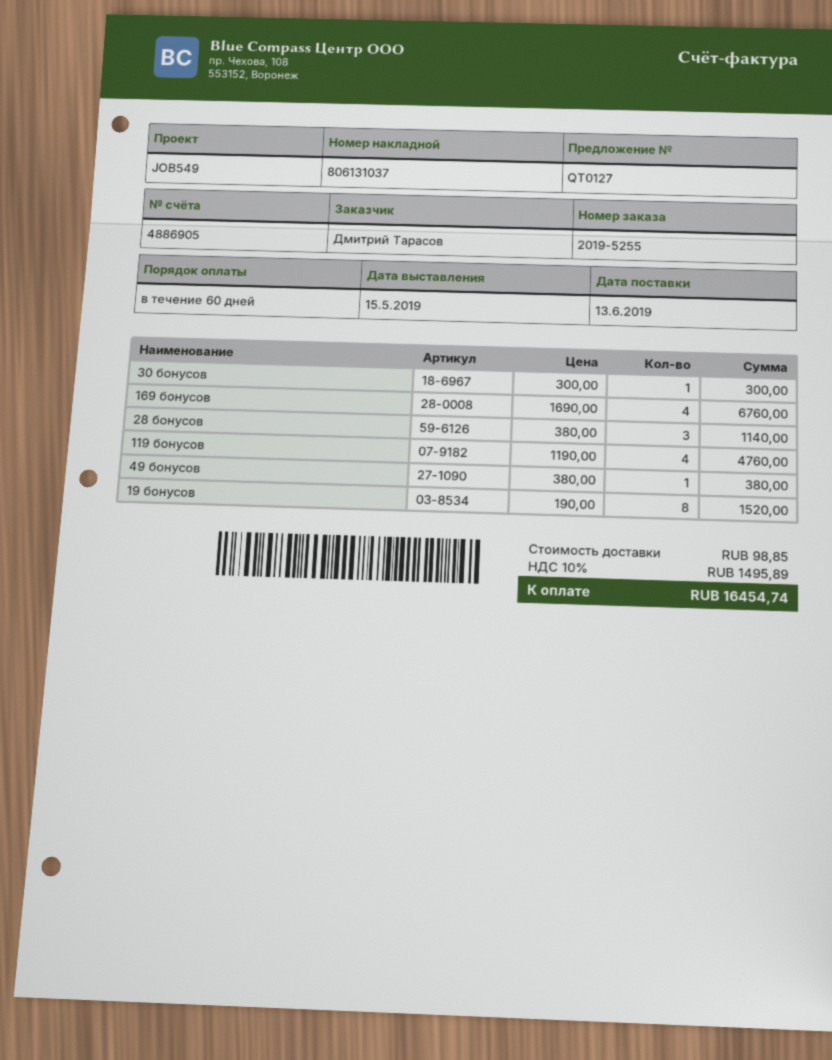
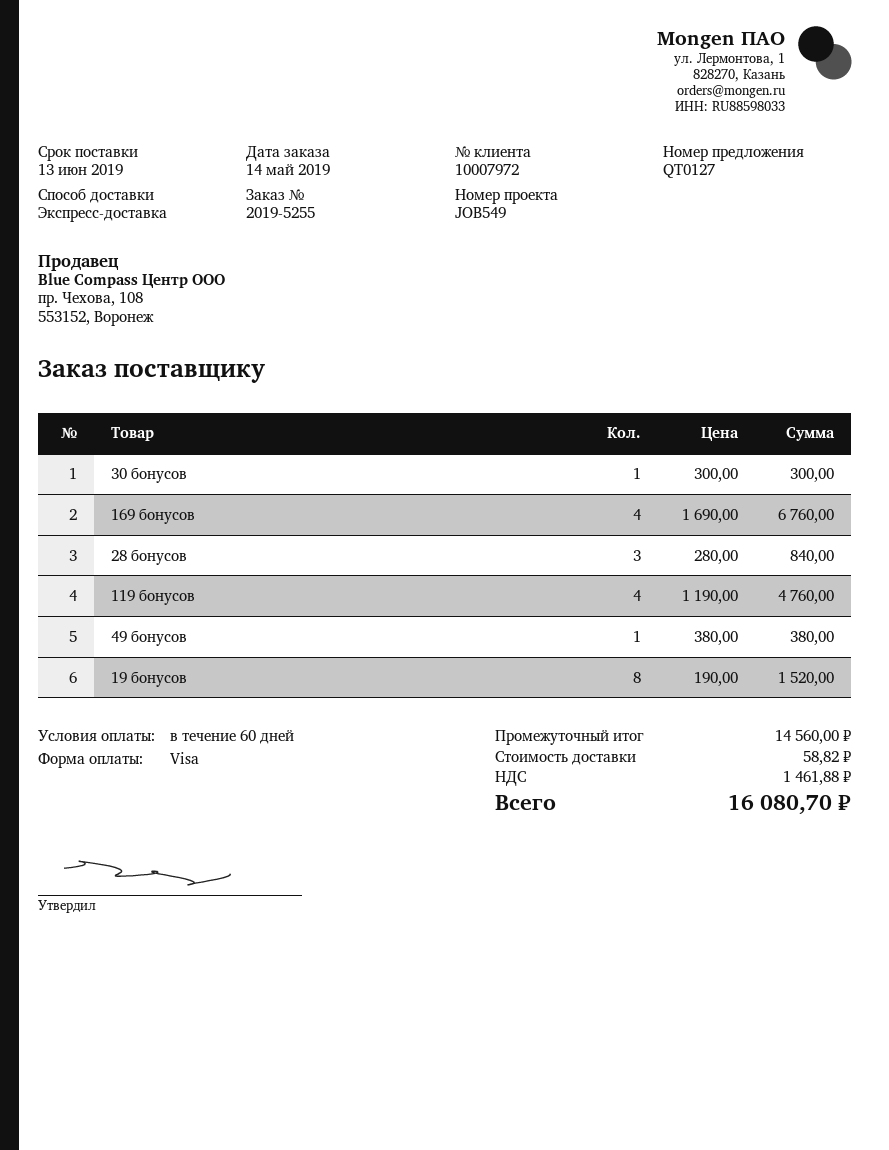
28 бонусов: 3 x 380.00 = 1140.00 -> 3 x 280.00 = 840.00
shipping: 98.85 -> 58.82
tax: 1495.89 -> 1461.88
total: 16454.74 -> 16080.70

